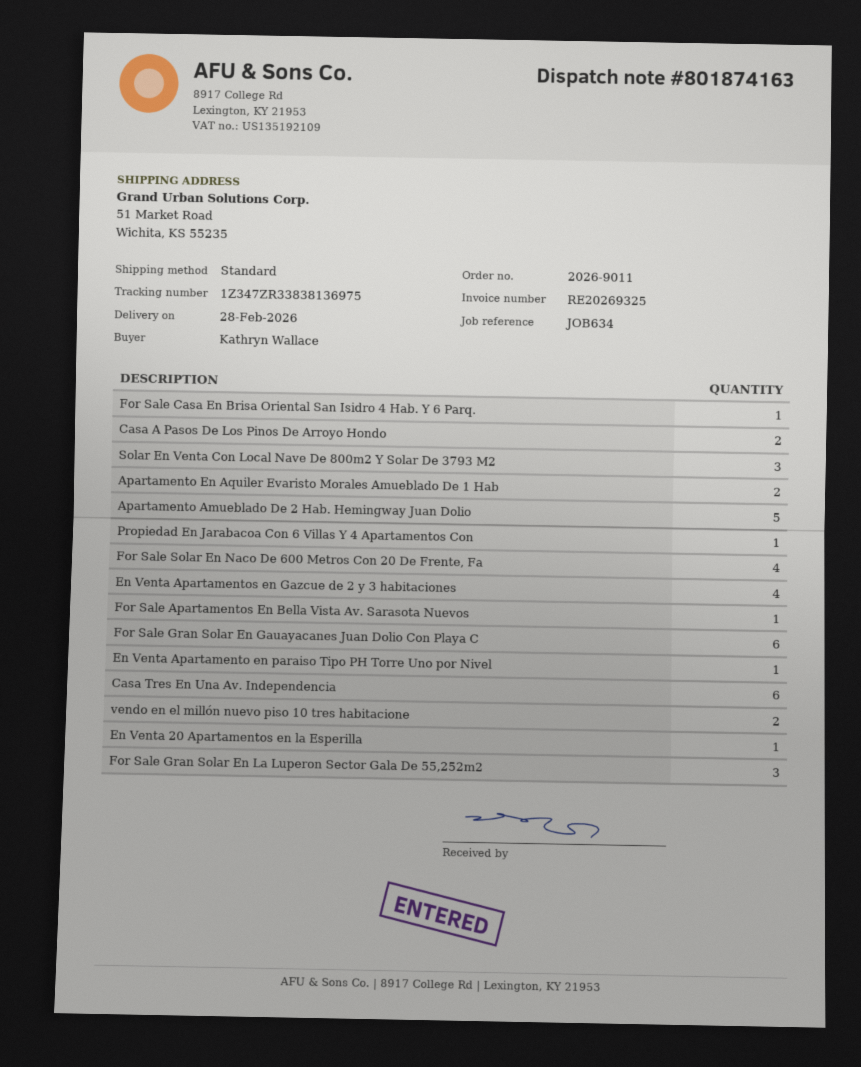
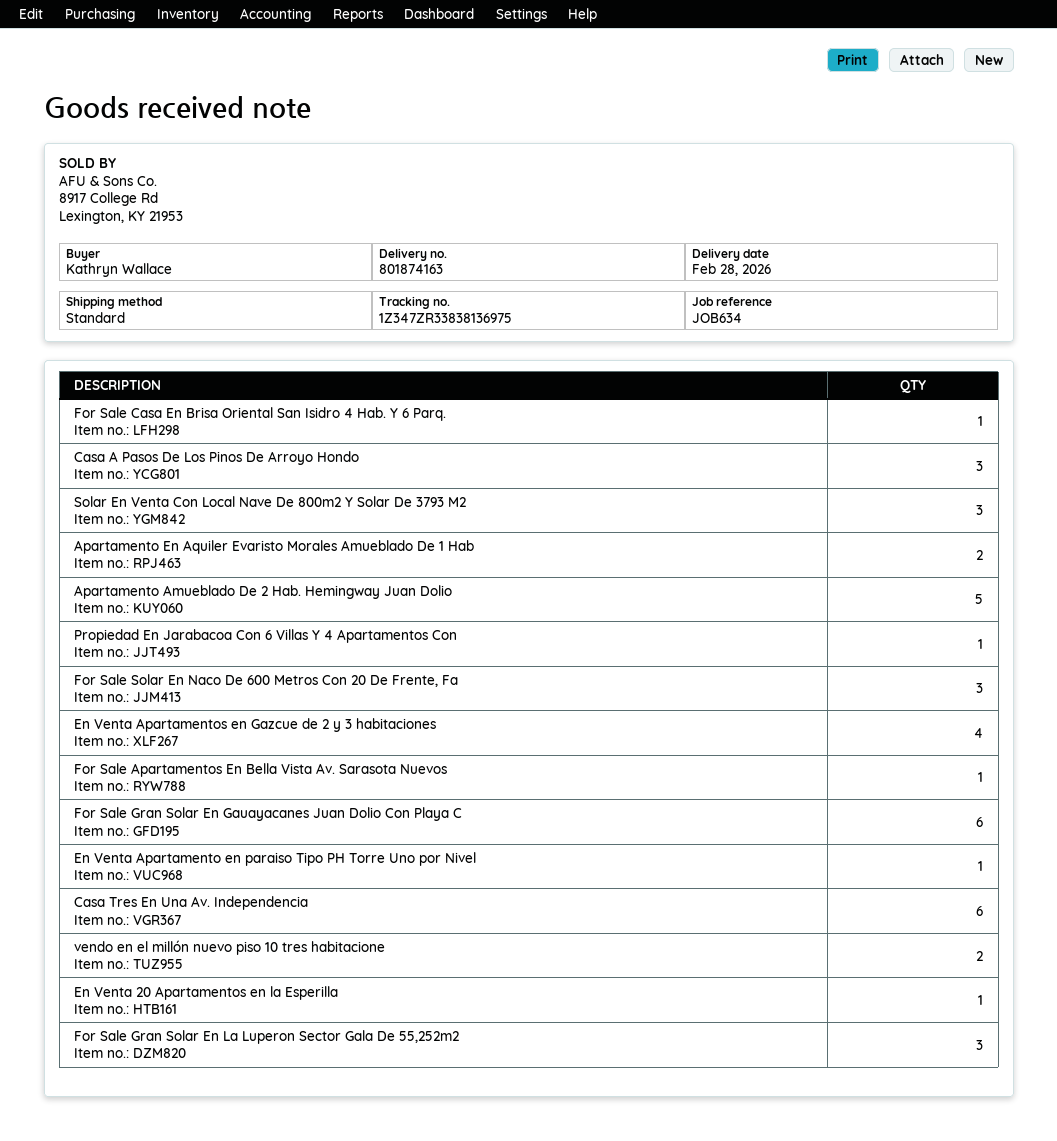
Casa A Pasos De Los Pinos De Arroyo Hondo: 2 -> 3
For Sale Solar En Naco De 600 Metros Con 20 De Frente, Fa: 4 -> 3

